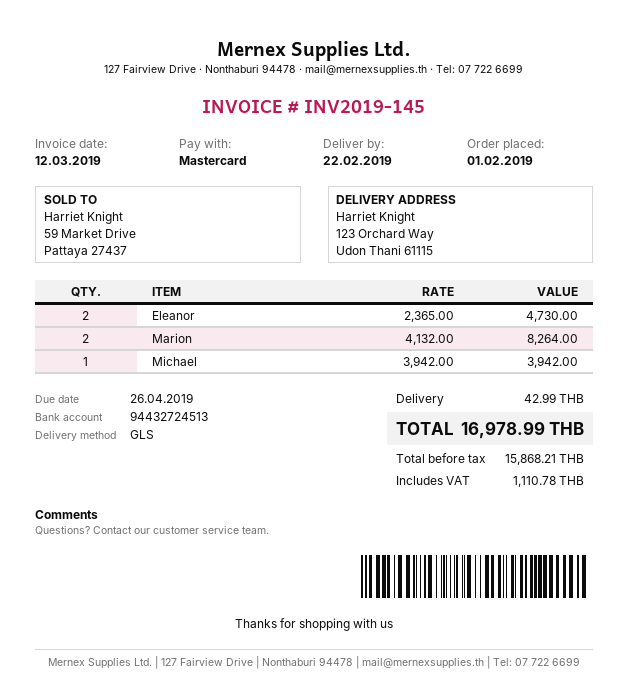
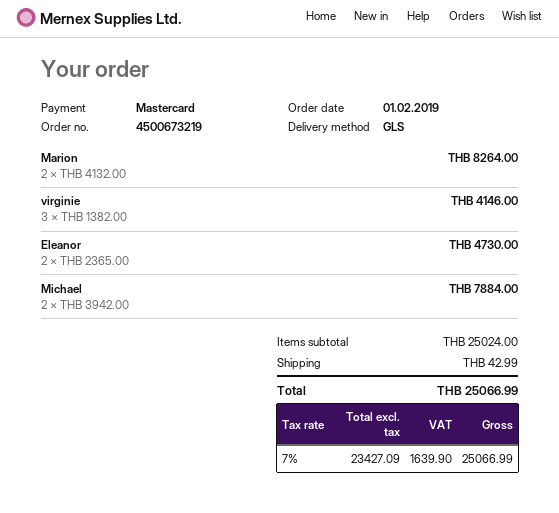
Michael: 1 x 3942.00 = 3942.00 -> 2 x 3942.00 = 7884.00
virginie: none -> 3 x 1382.00 = 4146.00
net: 15868.21 -> 23427.09
tax: 1110.78 -> 1639.90
total: 16978.99 -> 25066.99

